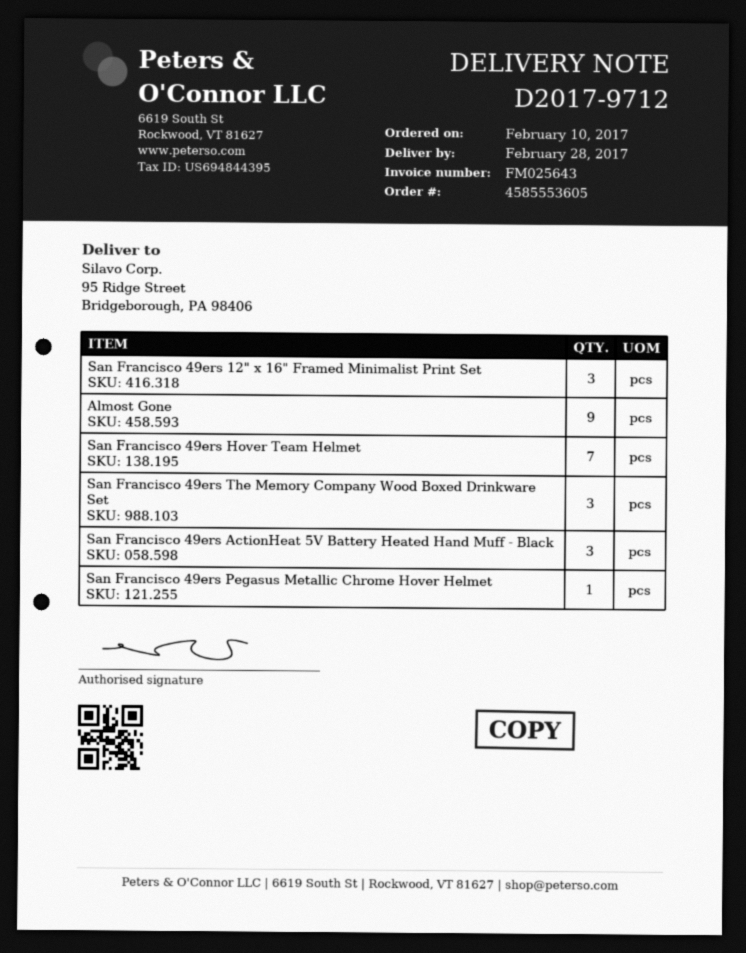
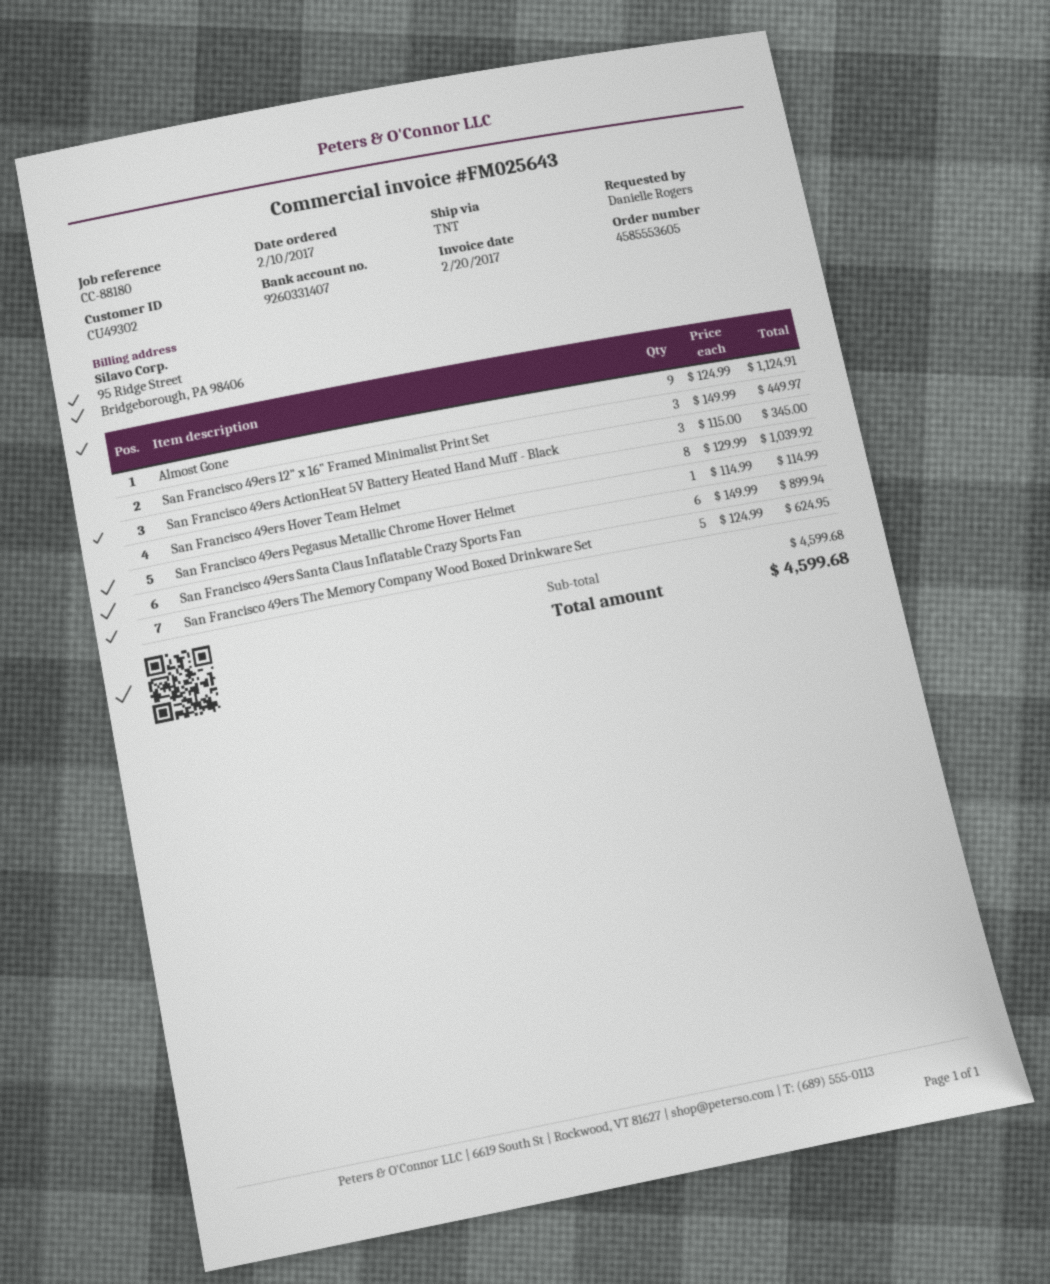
San Francisco 49ers Hover Team Helmet: 7 -> 8
San Francisco 49ers The Memory Company Wood Boxed Drinkware Set: 3 -> 5
San Francisco 49ers Santa Claus Inflatable Crazy Sports Fan: none -> 6

